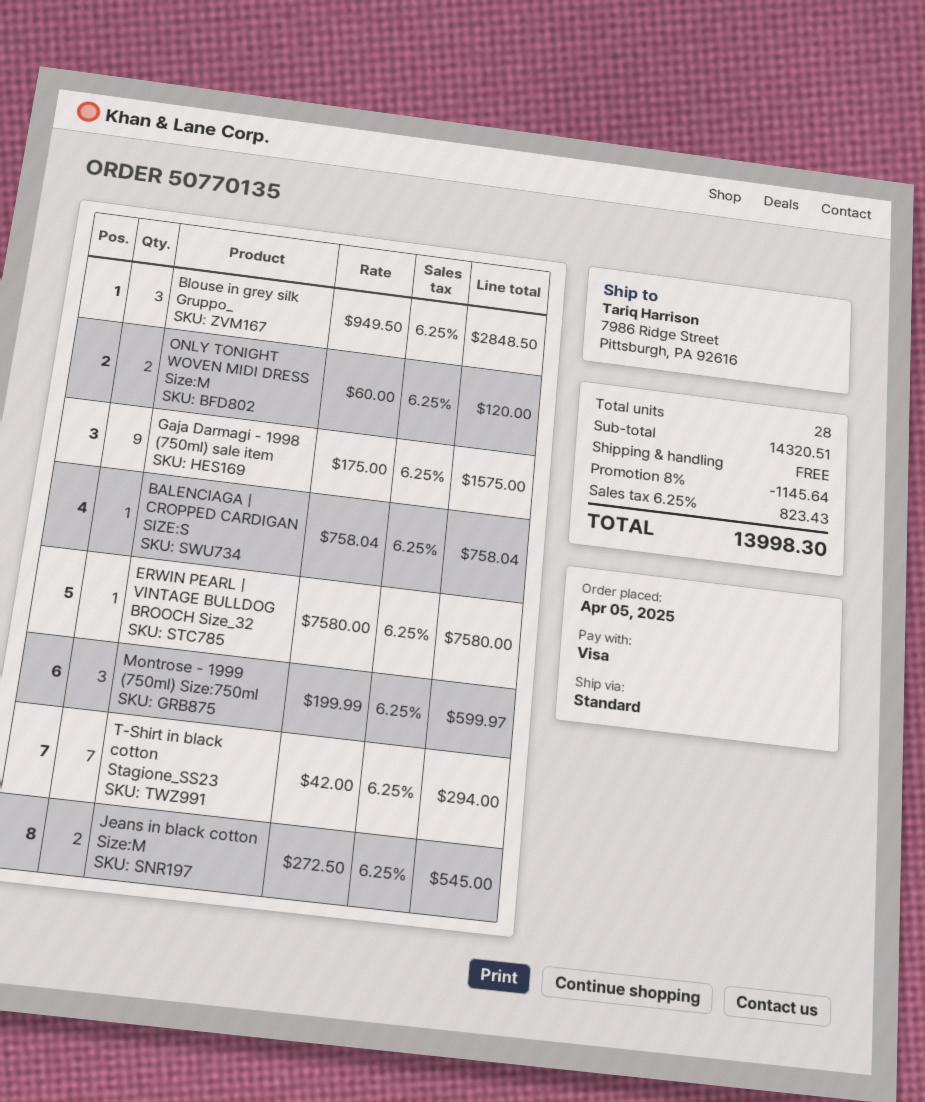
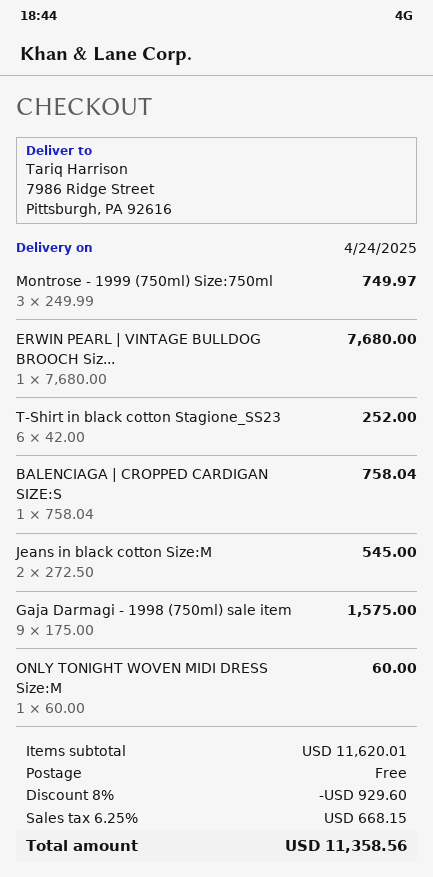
Blouse in grey silk Gruppo_: 3 x 949.50 = 2848.50 -> none
ONLY TONIGHT WOVEN MIDI DRESS Size:M: 2 x 60.00 = 120.00 -> 1 x 60.00 = 60.00
ERWIN PEARL | VINTAGE BULLDOG BROOCH Size_32: 1 x 7580.00 = 7580.00 -> 1 x 7680.00 = 7680.00
Montrose - 1999 (750ml) Size:750ml: 3 x 199.99 = 599.97 -> 3 x 249.99 = 749.97
T-Shirt in black cotton Stagione_SS23: 7 x 42.00 = 294.00 -> 6 x 42.00 = 252.00
subtotal: 14320.51 -> 11620.01
discount: 8% = 1145.64 -> 8% = 929.60
tax: 6.25% = 823.43 -> 6.25% = 668.15
total: 13998.30 -> 11358.56

